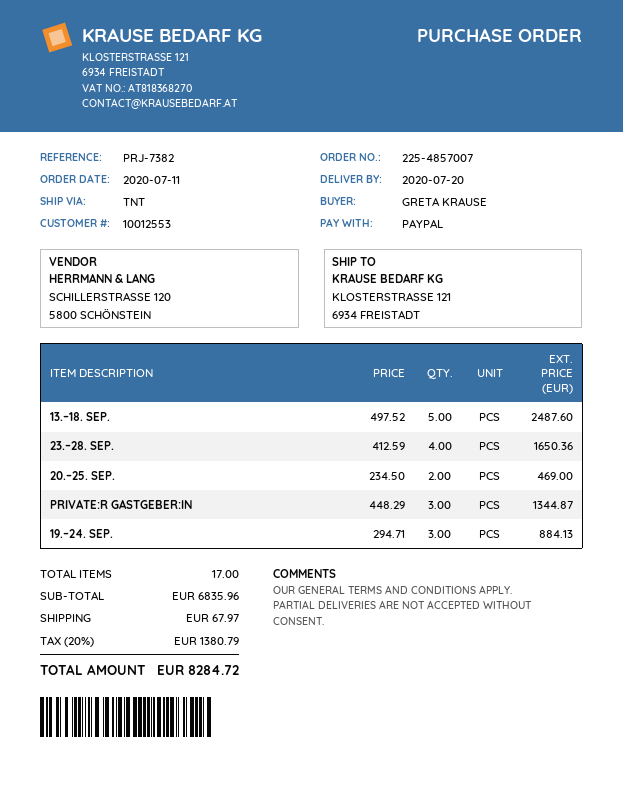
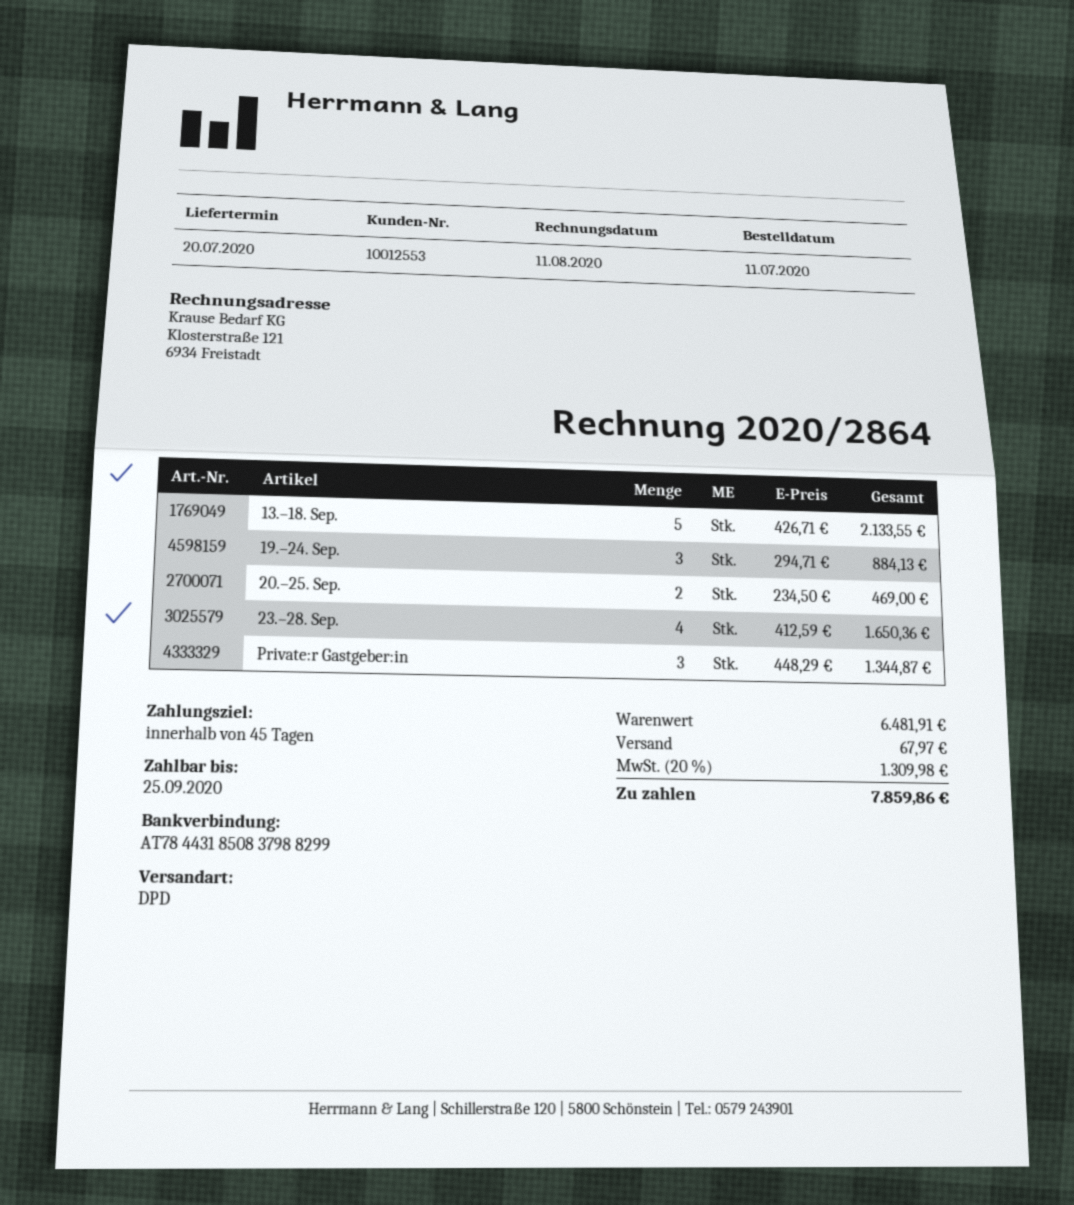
shipping method: TNT -> DPD
13.–18. SEP.: 5 x 497.52 = 2487.60 -> 5 x 426.71 = 2133.55
subtotal: 6835.96 -> 6481.91
tax: 20% = 1380.79 -> 20% = 1309.98
total: 8284.72 -> 7859.86

